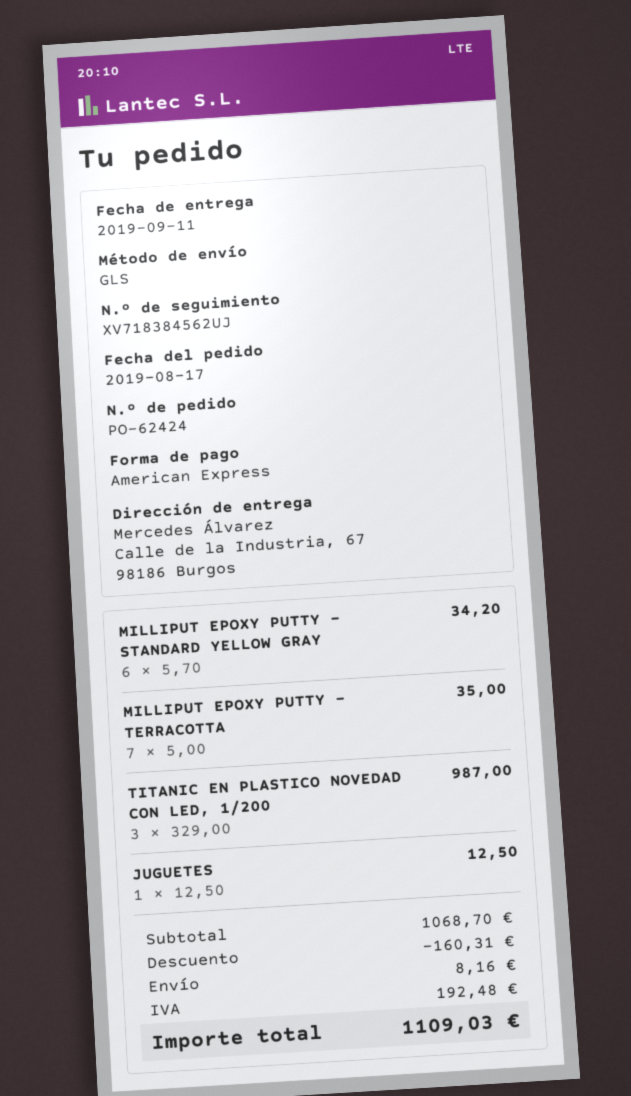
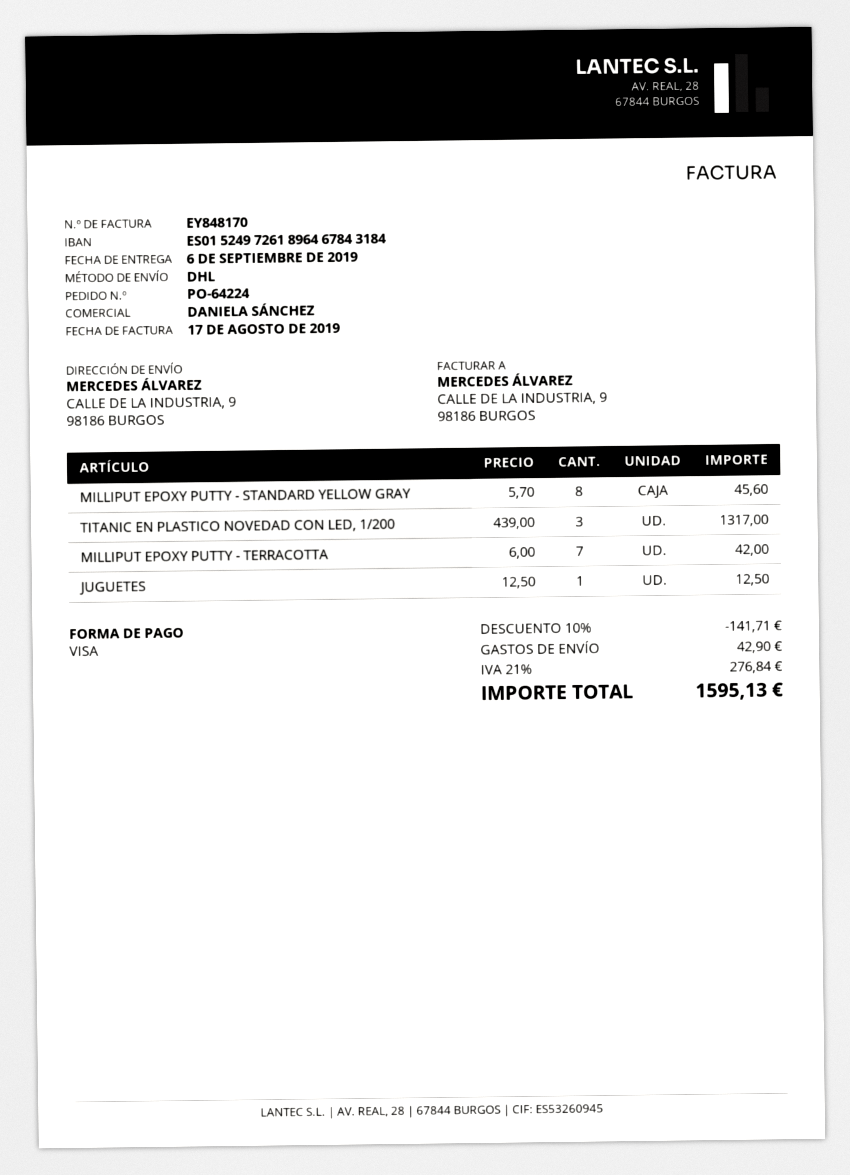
order number: PO-62424 -> PO-64224
delivery date: 2019-09-11 -> 2019-09-06
payment method: American Express -> Visa
shipping method: GLS -> DHL
ship to: Calle de la Industria, 67, 98186 Burgos -> CALLE DE LA INDUSTRIA, 9, 98186 BURGOS
MILLIPUT EPOXY PUTTY - STANDARD YELLOW GRAY: 6 x 5.70 = 34.20 -> 8 x 5.70 = 45.60
MILLIPUT EPOXY PUTTY - TERRACOTTA: 7 x 5.00 = 35.00 -> 7 x 6.00 = 42.00
TITANIC EN PLASTICO NOVEDAD CON LED, 1/200: 3 x 329.00 = 987.00 -> 3 x 439.00 = 1317.00
discount: 160.31 -> 141.71
shipping: 8.16 -> 42.90
tax: 192.48 -> 276.84
total: 1109.03 -> 1595.13

